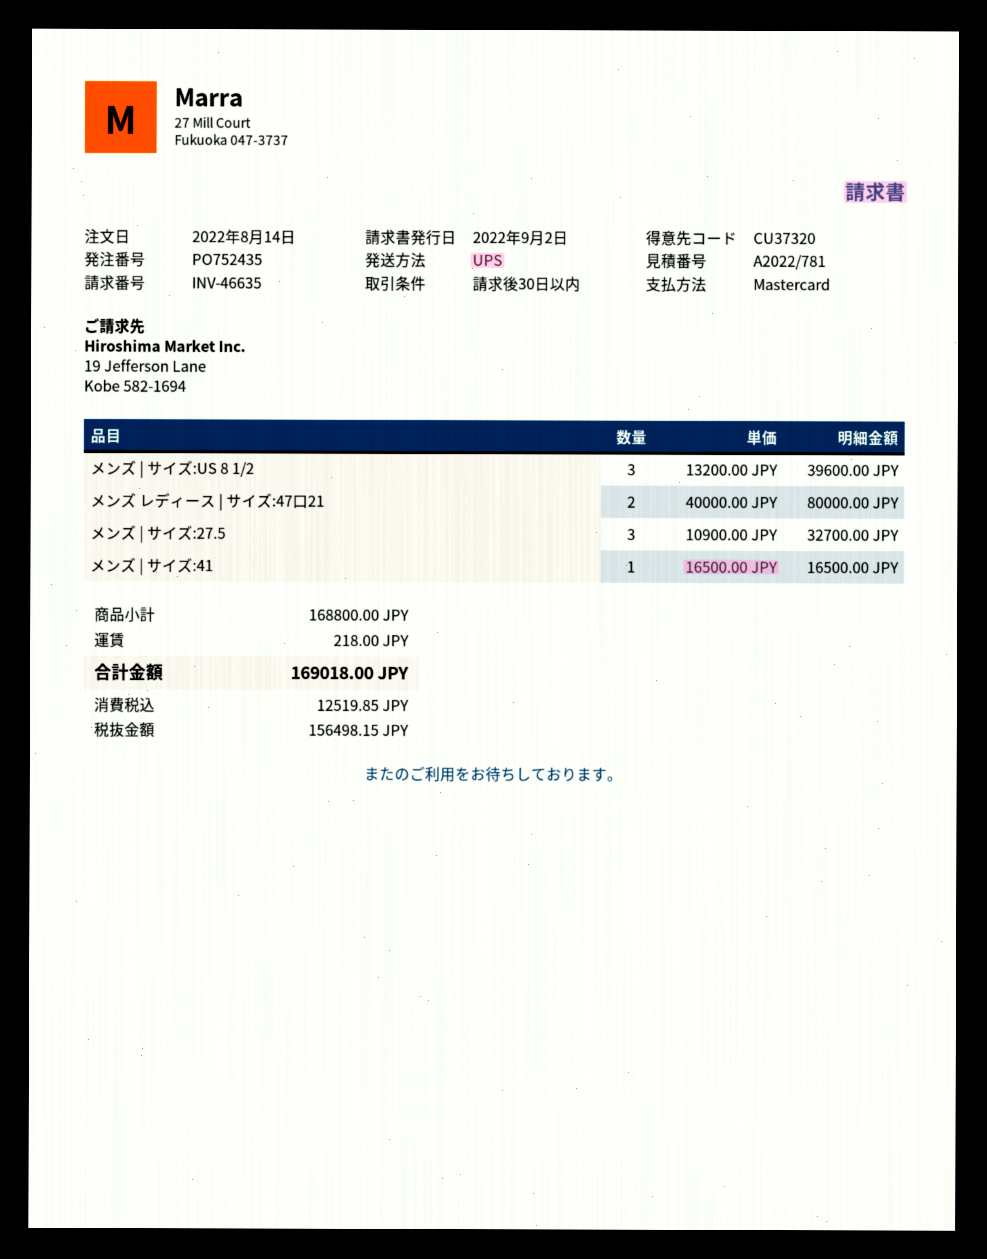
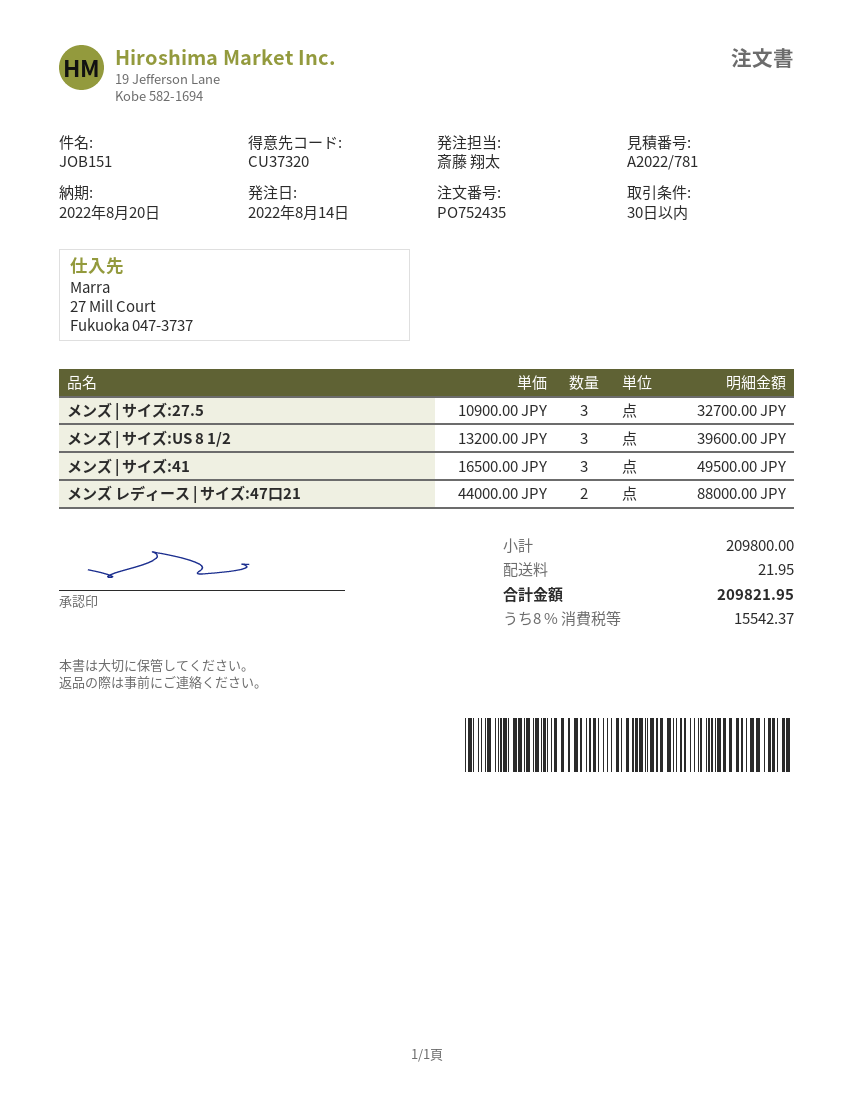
メンズ レディース | サイズ:47口21: 2 x 40000.00 = 80000.00 -> 2 x 44000.00 = 88000.00
メンズ | サイズ:41: 1 x 16500.00 = 16500.00 -> 3 x 16500.00 = 49500.00
subtotal: 168800.00 -> 209800.00
shipping: 218.00 -> 21.95
tax: 12519.85 -> 15542.37
total: 169018.00 -> 209821.95

